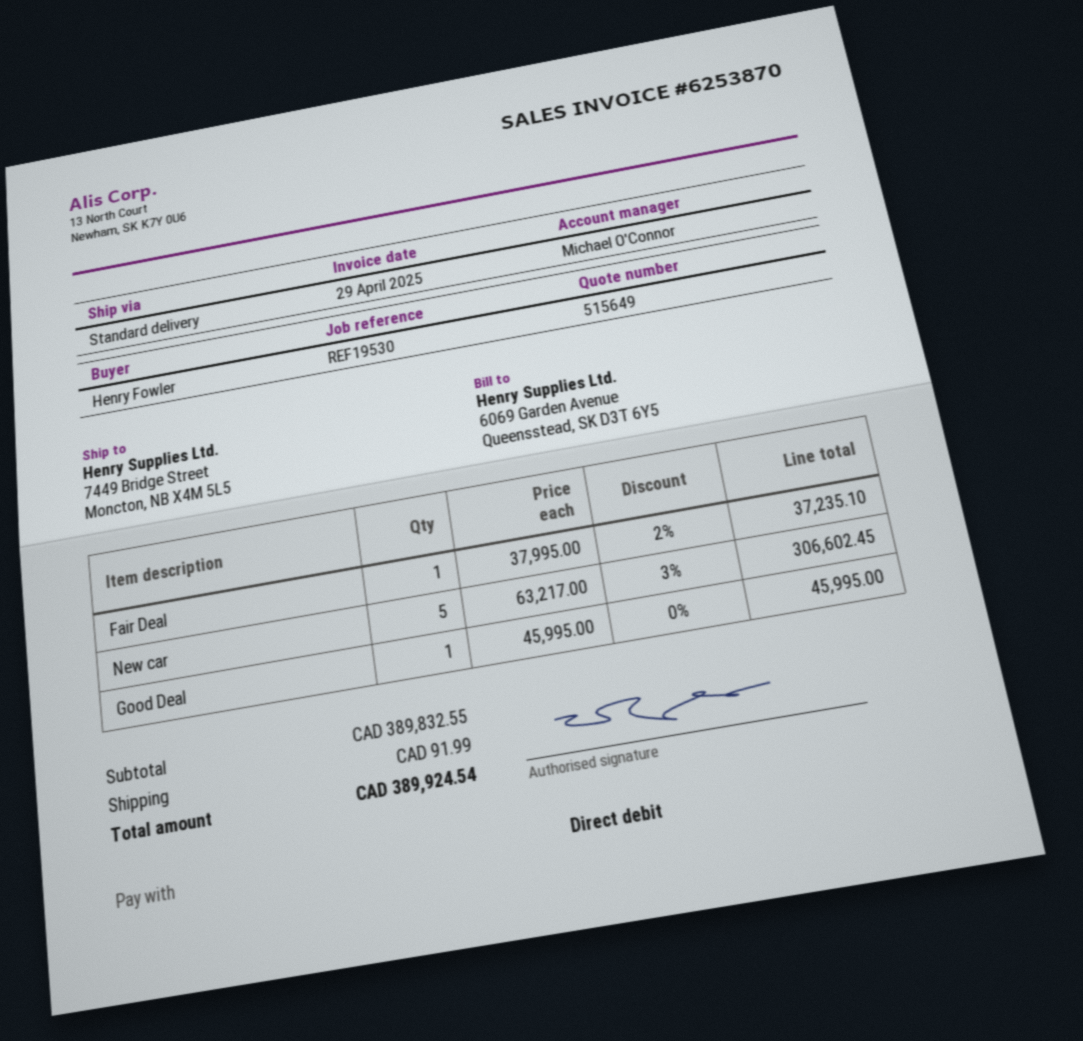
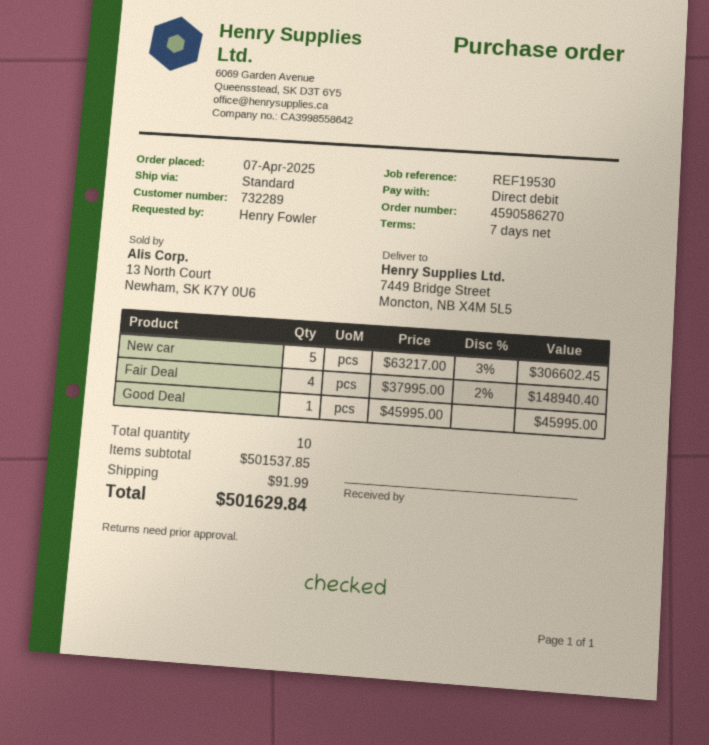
Fair Deal: 1 x 37995.00 - 2% = 37235.10 -> 4 x 37995.00 - 2% = 148940.40
subtotal: 389832.55 -> 501537.85
total: 389924.54 -> 501629.84

